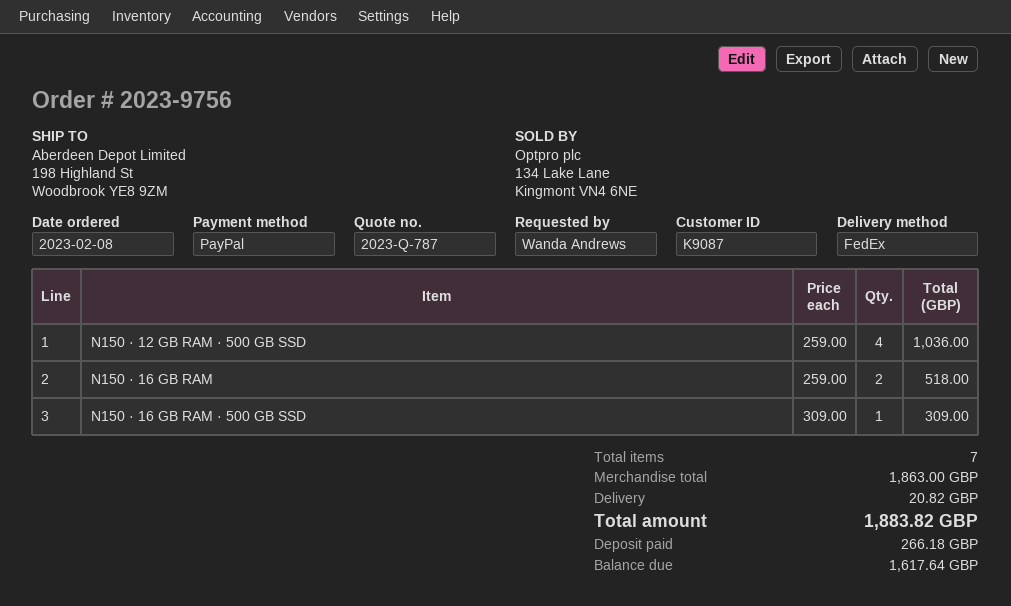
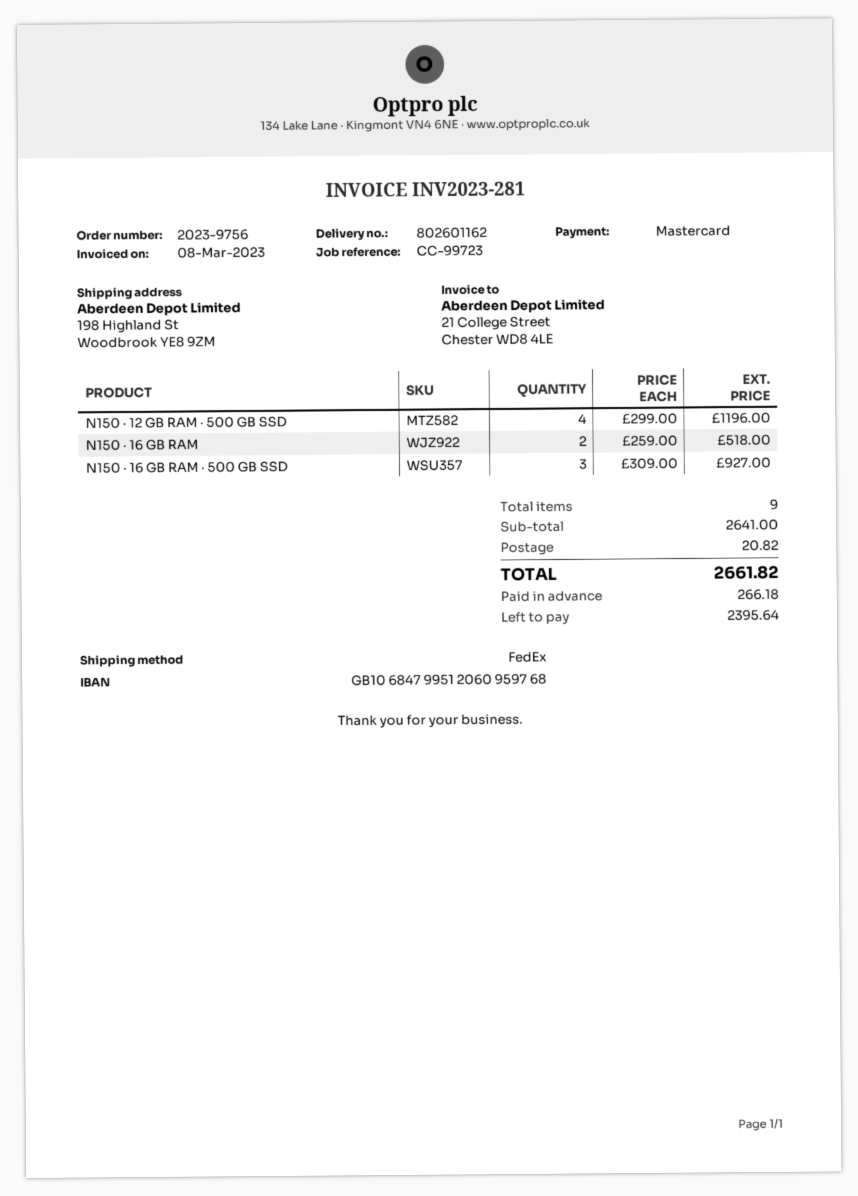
payment method: PayPal -> Mastercard
N150 · 12 GB RAM · 500 GB SSD: 4 x 259.00 = 1036.00 -> 4 x 299.00 = 1196.00
N150 · 16 GB RAM · 500 GB SSD: 1 x 309.00 = 309.00 -> 3 x 309.00 = 927.00
total quantity: 7 -> 9
subtotal: 1863.00 -> 2641.00
total: 1883.82 -> 2661.82
balance: 1617.64 -> 2395.64

